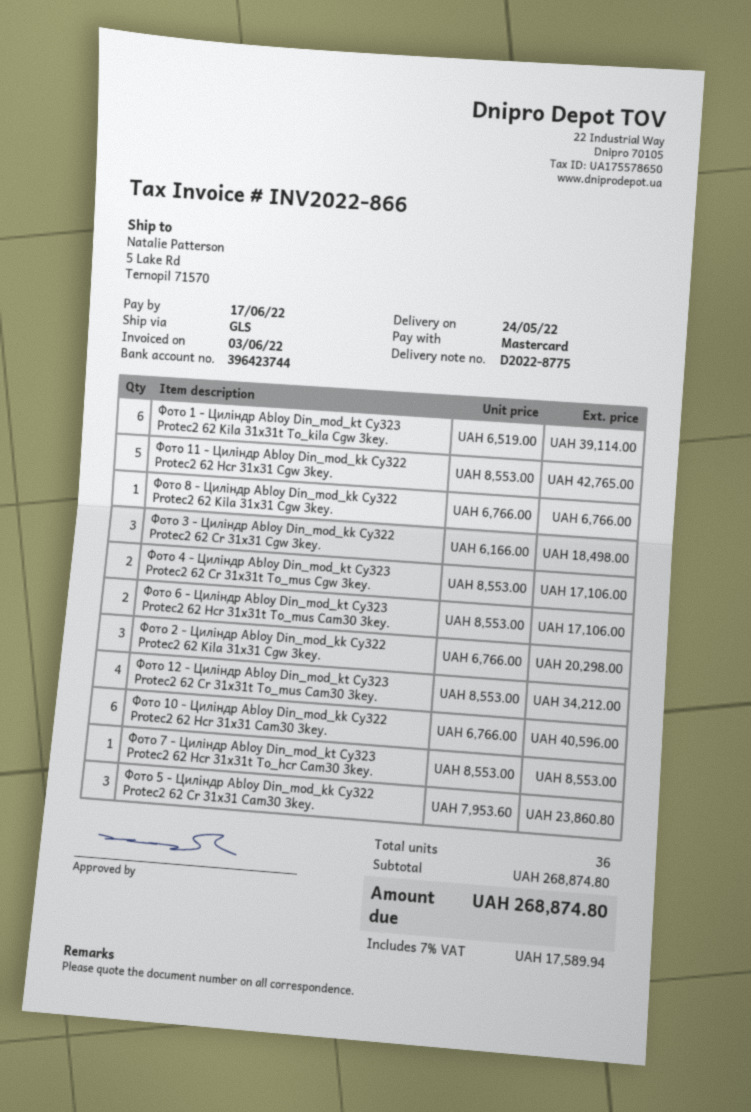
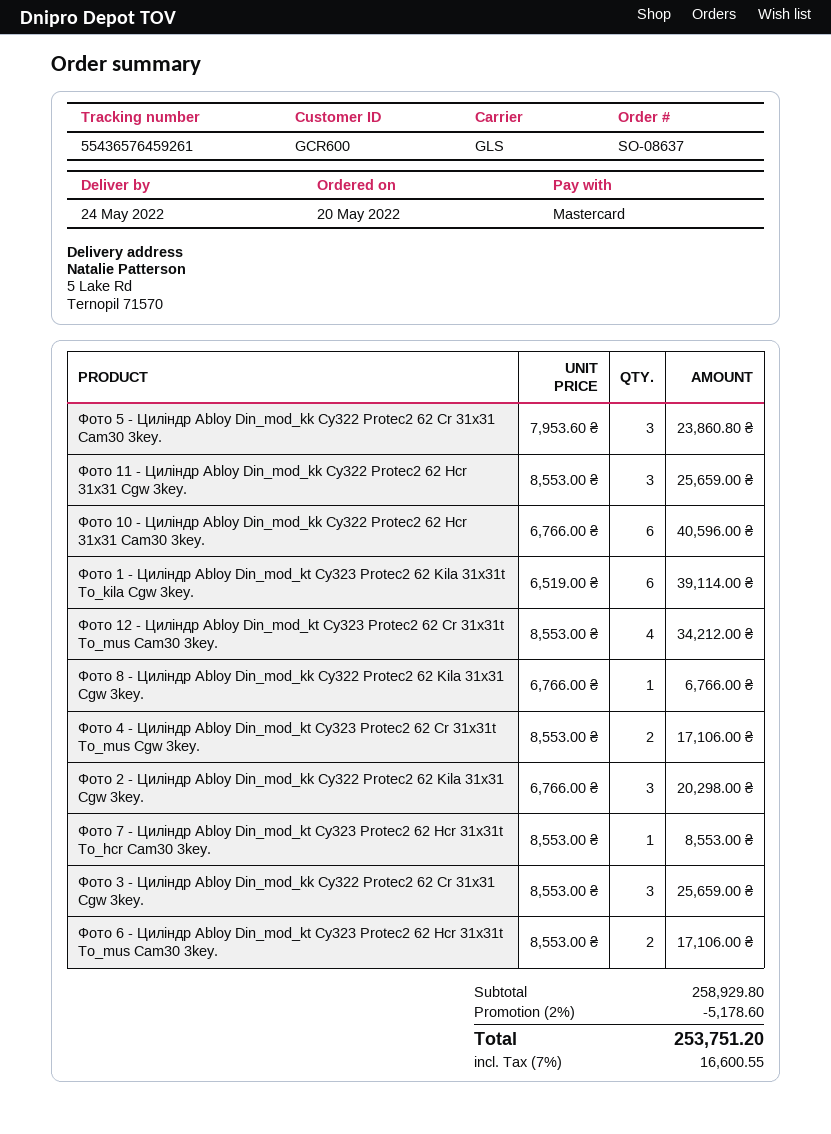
Фото 11 - Циліндр Abloy Din_mod_kk Cy322 Protec2 62 Hcr 31x31 Cgw 3key.: 5 x 8553.00 = 42765.00 -> 3 x 8553.00 = 25659.00
Фото 3 - Циліндр Abloy Din_mod_kk Cy322 Protec2 62 Cr 31x31 Cgw 3key.: 3 x 6166.00 = 18498.00 -> 3 x 8553.00 = 25659.00
subtotal: 268874.80 -> 258929.80
discount: none -> 2% = 5178.60
tax: 7% = 17589.94 -> 7% = 16600.55
total: 268874.80 -> 253751.20

